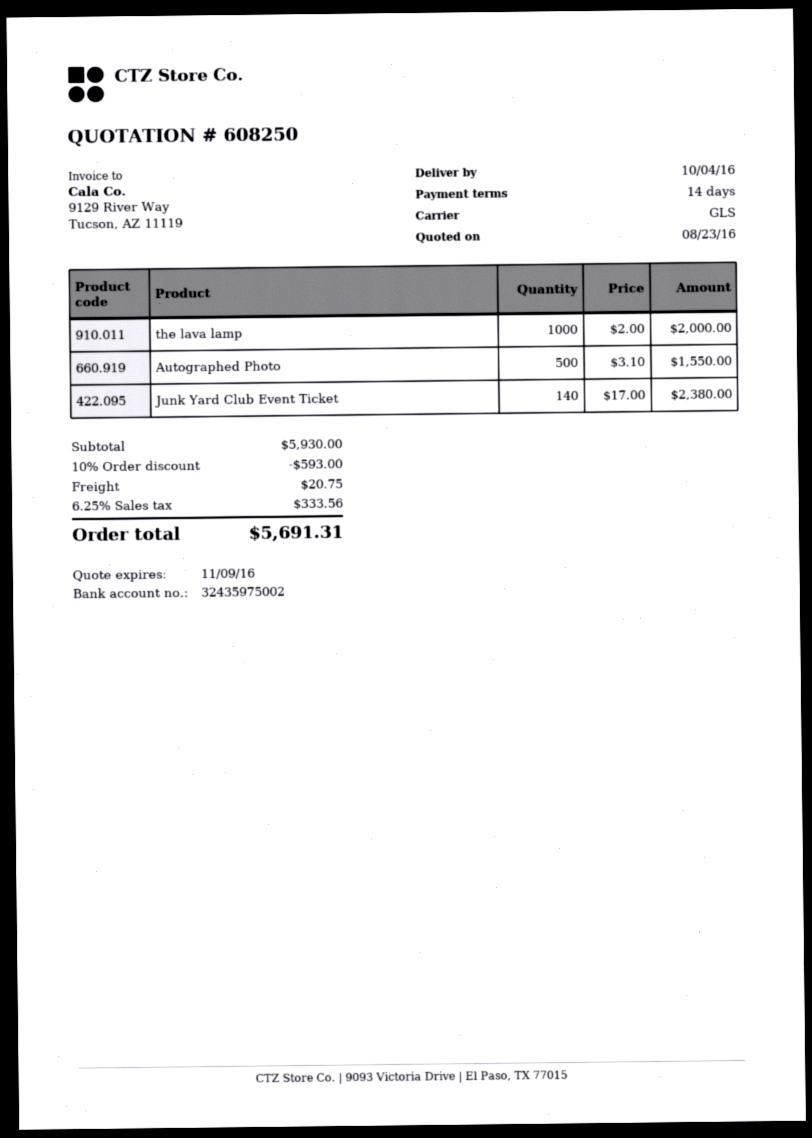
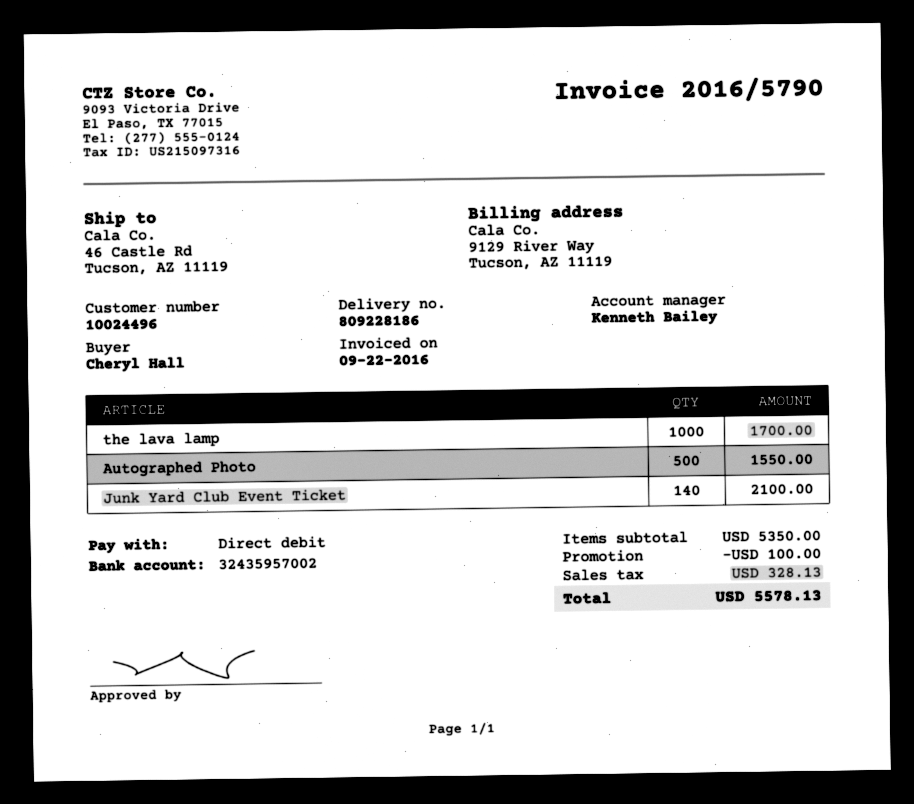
bank account: 32435975002 -> 32435957002
the lava lamp: 1000 for 2000.00 -> 1000 for 1700.00
Junk Yard Club Event Ticket: 140 for 2380.00 -> 140 for 2100.00
subtotal: 5930.00 -> 5350.00
discount: 593.00 -> 100.00
shipping: 20.75 -> none
tax: 333.56 -> 328.13
total: 5691.31 -> 5578.13

